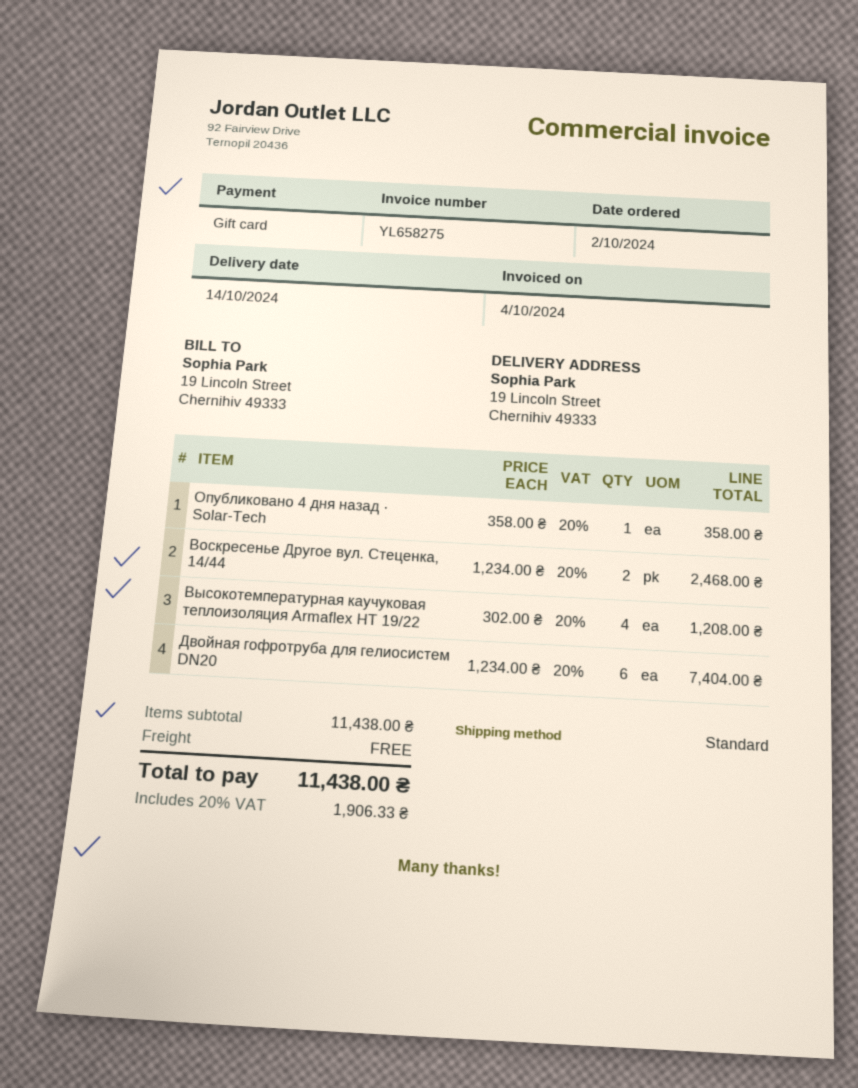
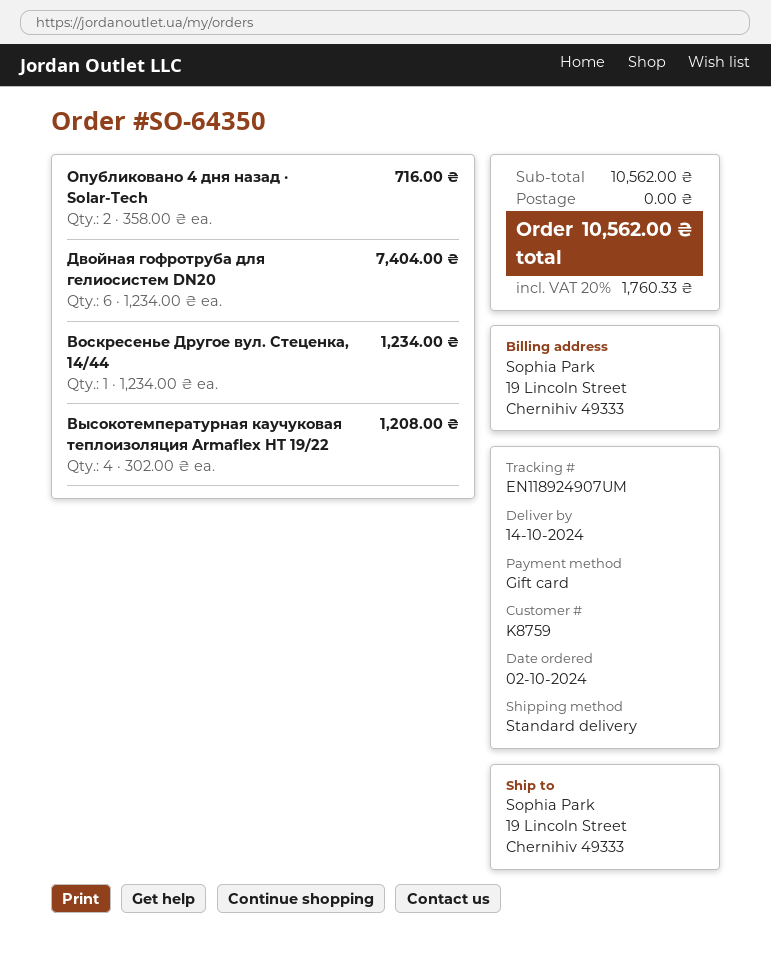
Опубликовано 4 дня назад · Solar-Tech: 1 x 358.00 = 358.00 -> 2 x 358.00 = 716.00
Воскресенье Другое вул. Стеценка, 14/44: 2 x 1234.00 = 2468.00 -> 1 x 1234.00 = 1234.00
subtotal: 11438.00 -> 10562.00
tax: 20% = 1906.33 -> 20% = 1760.33
total: 11438.00 -> 10562.00

